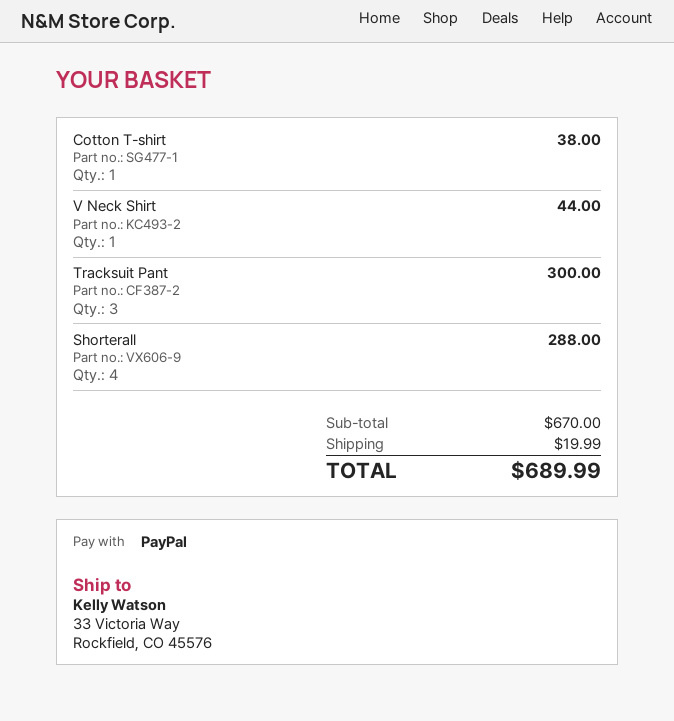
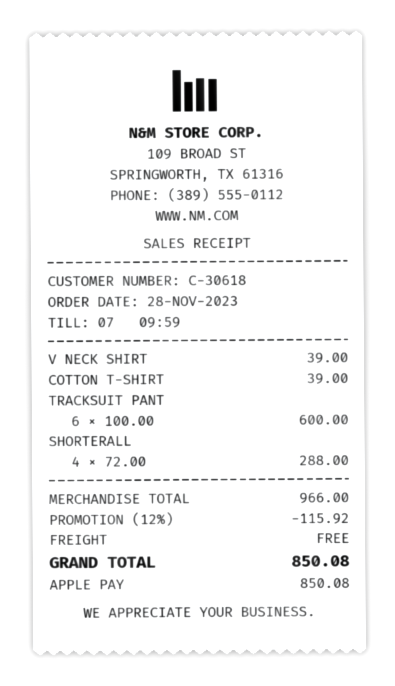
payment method: PayPal -> Apple Pay
Cotton T-shirt: 1 for 38.00 -> 1 for 39.00
V Neck Shirt: 1 for 44.00 -> 1 for 39.00
Tracksuit Pant: 3 for 300.00 -> 6 for 600.00
subtotal: 670.00 -> 966.00
discount: none -> 12% = 115.92
shipping: 19.99 -> 0.00
total: 689.99 -> 850.08

